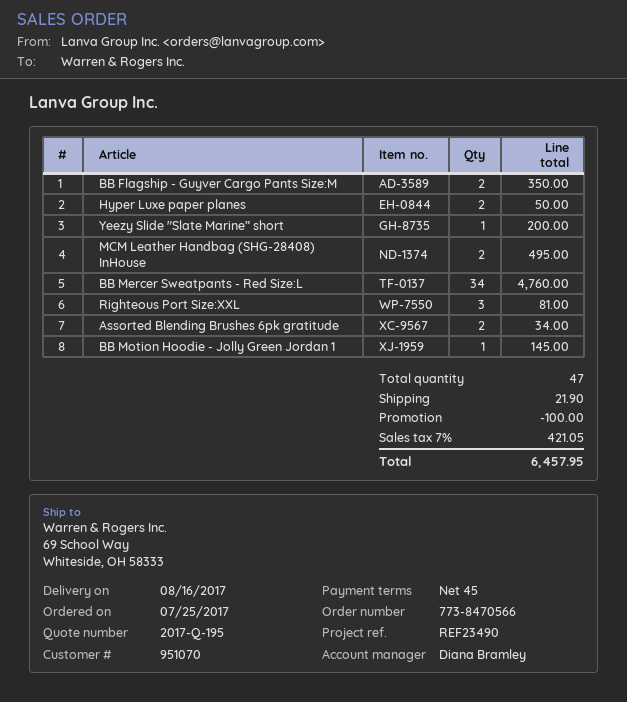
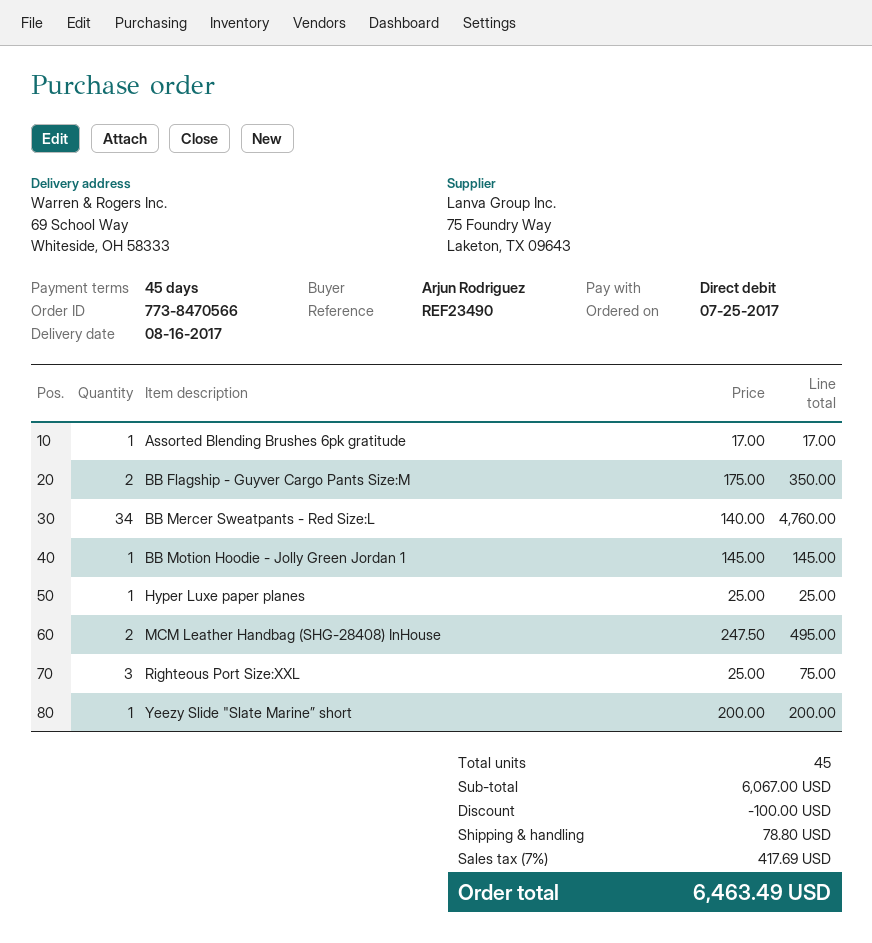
Hyper Luxe paper planes: 2 for 50.00 -> 1 for 25.00
Righteous Port Size:XXL: 3 for 81.00 -> 3 for 75.00
Assorted Blending Brushes 6pk gratitude: 2 for 34.00 -> 1 for 17.00
total quantity: 47 -> 45
shipping: 21.90 -> 78.80
tax: 7% = 421.05 -> 7% = 417.69
total: 6457.95 -> 6463.49

